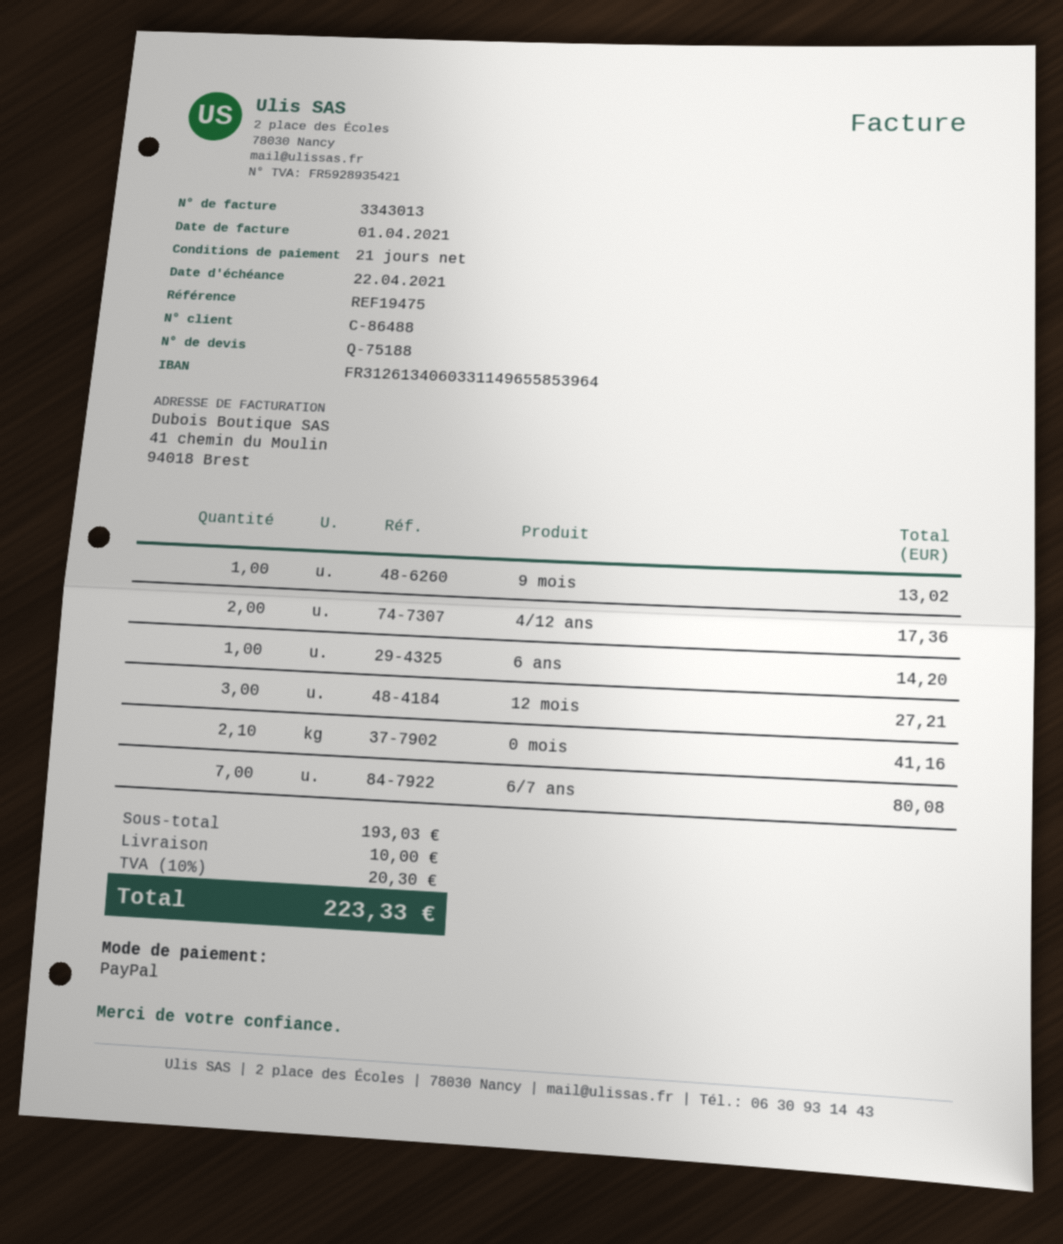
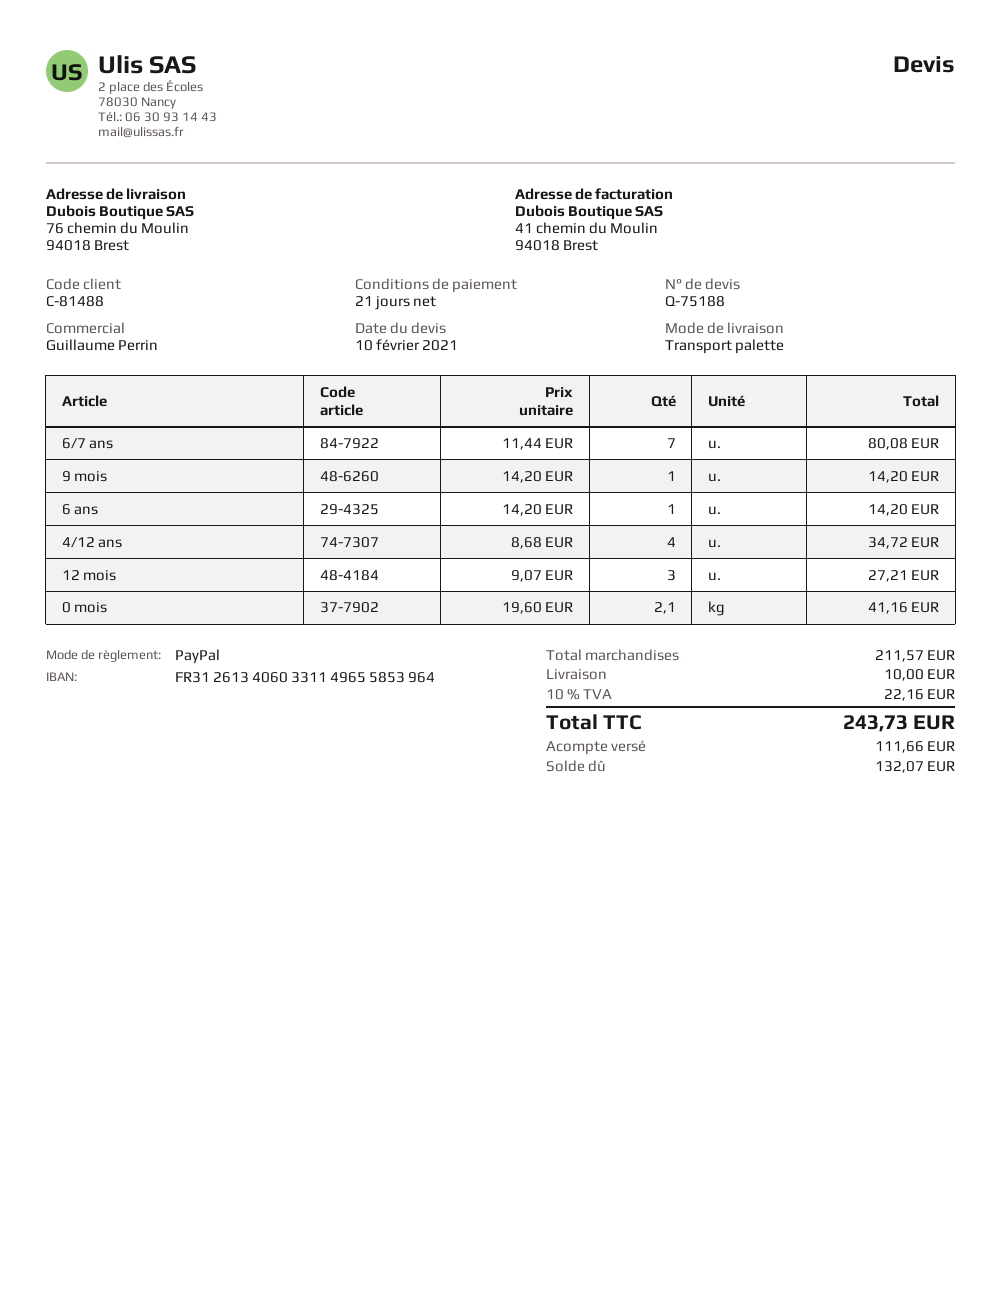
customer number: C-86488 -> C-81488
9 mois: 1 for 13.02 -> 1 for 14.20
4/12 ans: 2 for 17.36 -> 4 for 34.72
subtotal: 193.03 -> 211.57
tax: 10% = 20.30 -> 10% = 22.16
total: 223.33 -> 243.73

